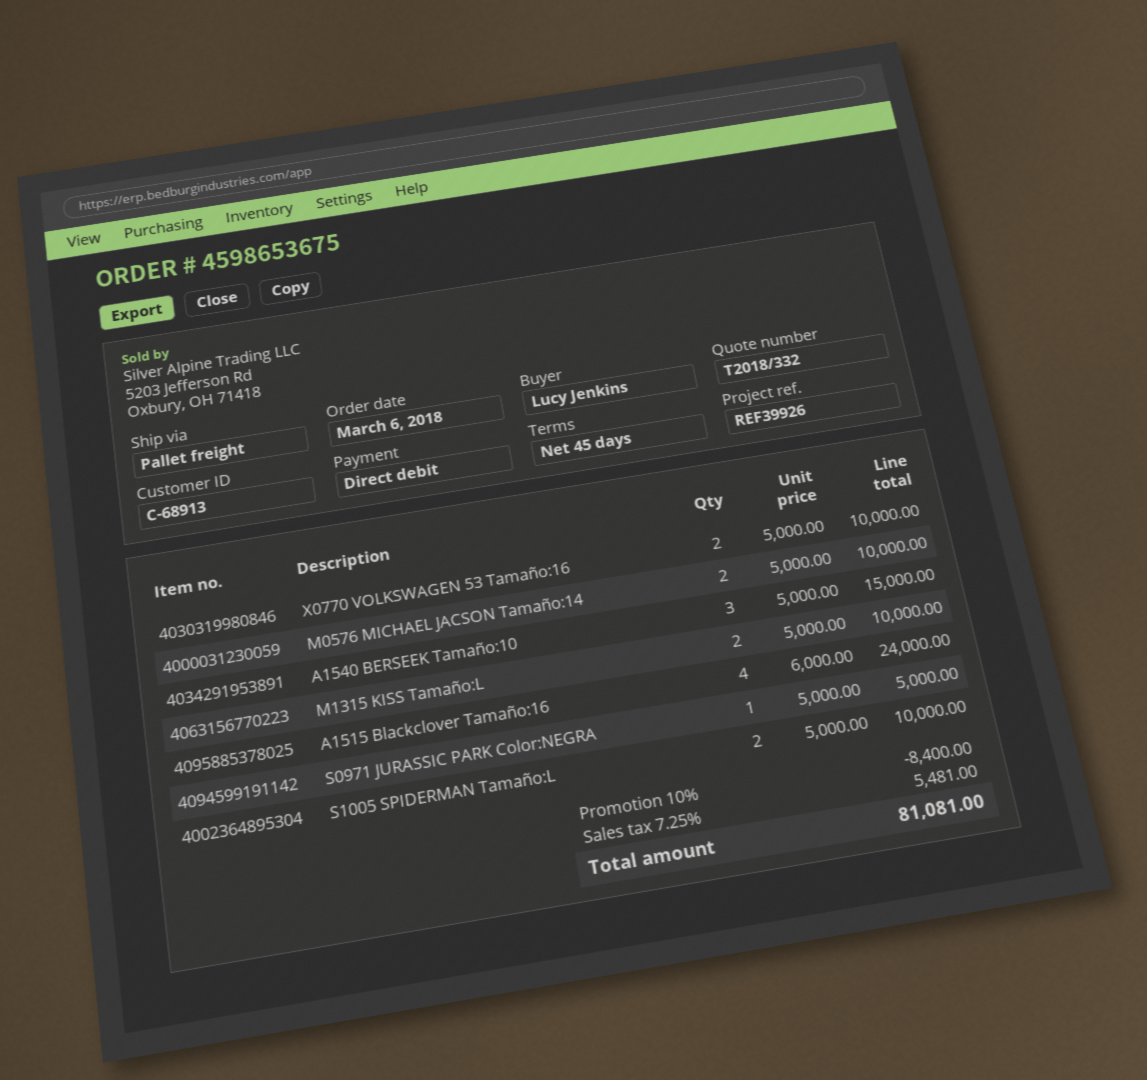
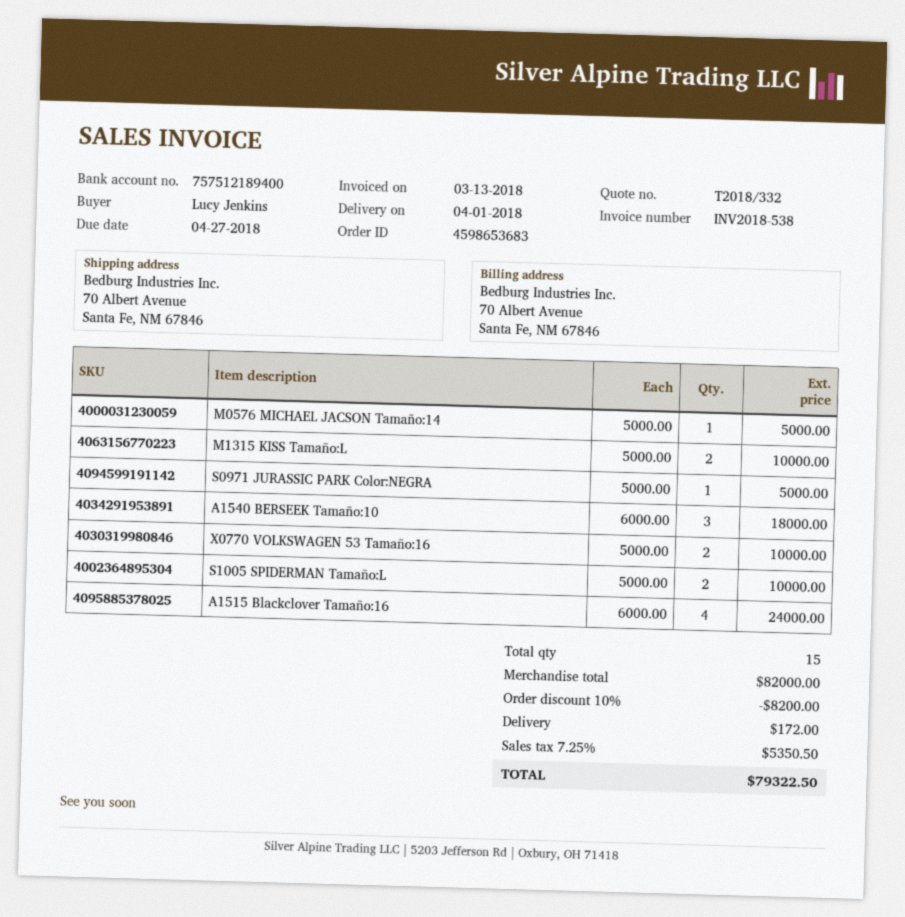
order number: 4598653675 -> 4598653683
M0576 MICHAEL JACSON Tamaño:14: 2 x 5000.00 = 10000.00 -> 1 x 5000.00 = 5000.00
A1540 BERSEEK Tamaño:10: 3 x 5000.00 = 15000.00 -> 3 x 6000.00 = 18000.00
discount: 10% = 8400.00 -> 10% = 8200.00
shipping: none -> 172.00
tax: 7.25% = 5481.00 -> 7.25% = 5350.50
total: 81081.00 -> 79322.50

